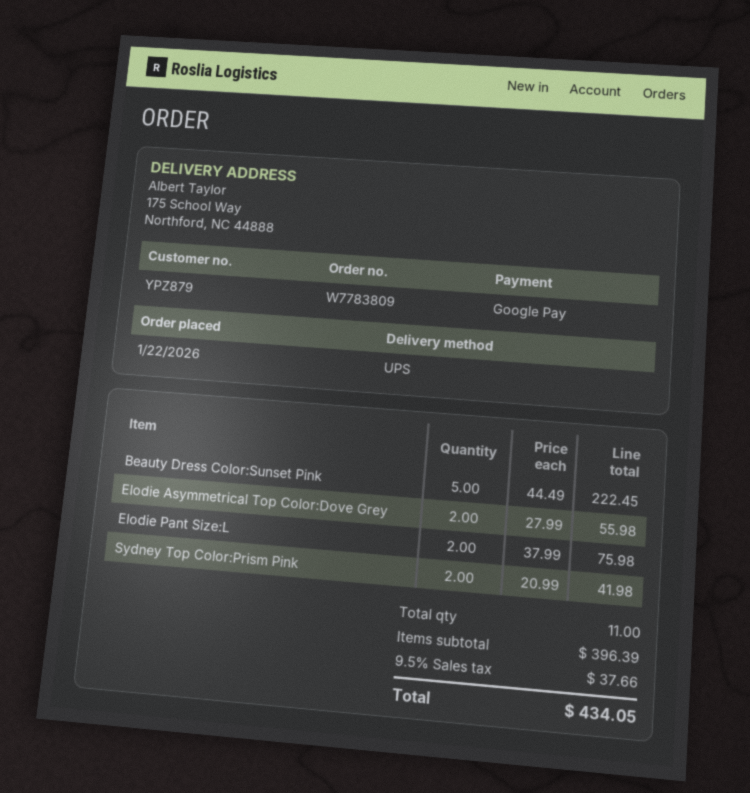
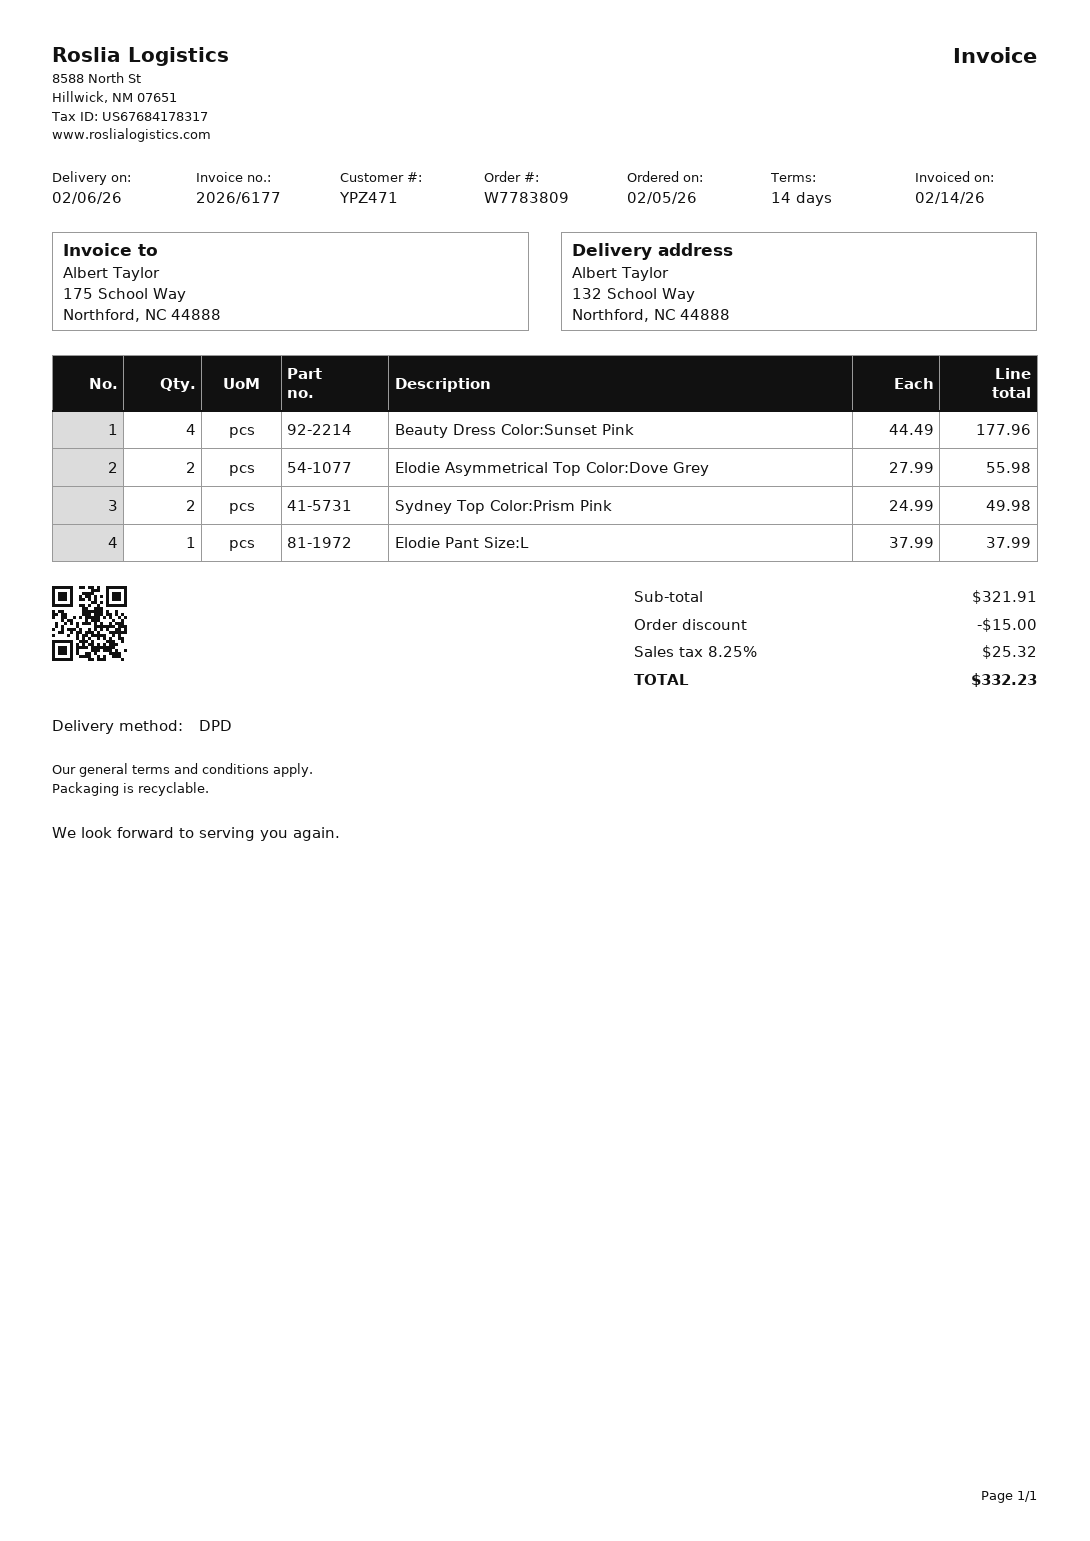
order date: 2026-01-22 -> 2026-02-05
customer number: YPZ879 -> YPZ471
shipping method: UPS -> DPD
ship to: 175 School Way, Northford, NC 44888 -> 132 School Way, Northford, NC 44888
Beauty Dress Color:Sunset Pink: 5 x 44.49 = 222.45 -> 4 x 44.49 = 177.96
Elodie Pant Size:L: 2 x 37.99 = 75.98 -> 1 x 37.99 = 37.99
Sydney Top Color:Prism Pink: 2 x 20.99 = 41.98 -> 2 x 24.99 = 49.98
subtotal: 396.39 -> 321.91
discount: none -> 15.00
tax: 9.5% = 37.66 -> 8.25% = 25.32
total: 434.05 -> 332.23

